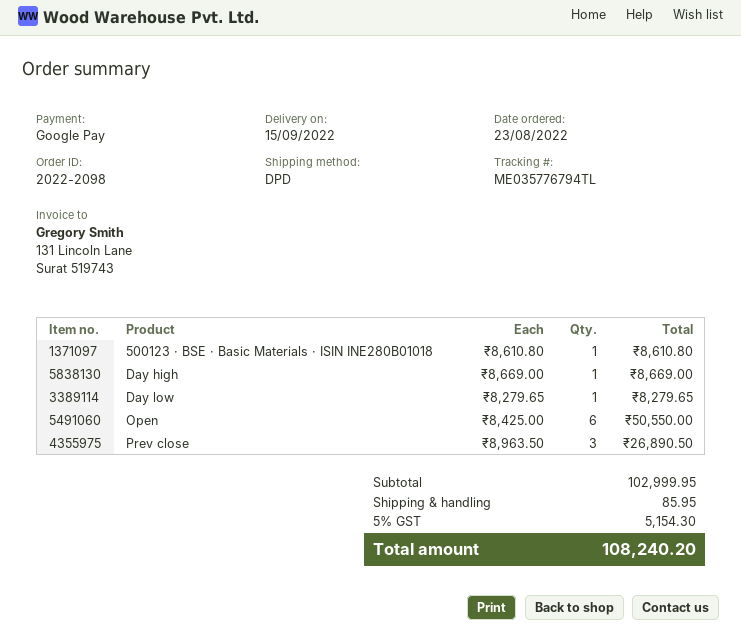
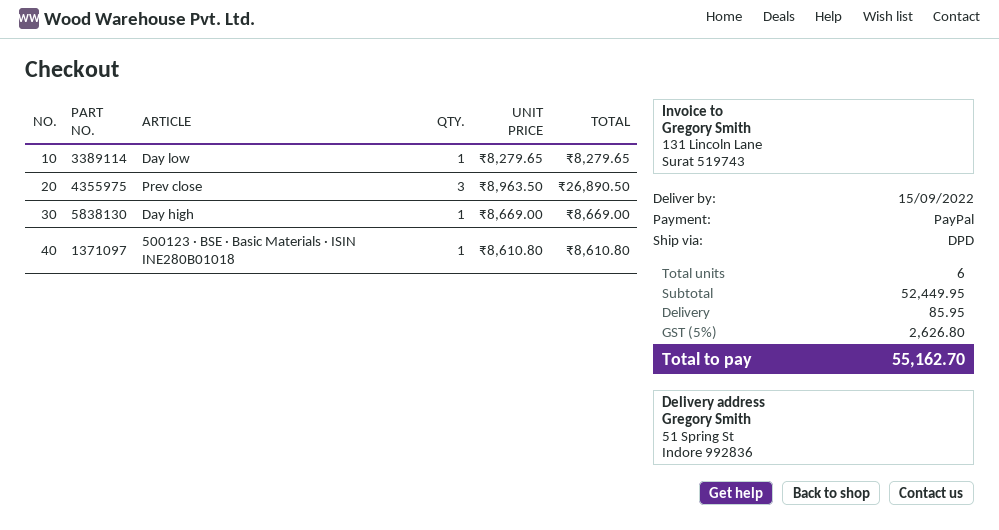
payment method: Google Pay -> PayPal
Open: 6 x 8425.00 = 50550.00 -> none
subtotal: 102999.95 -> 52449.95
tax: 5% = 5154.30 -> 5% = 2626.80
total: 108240.20 -> 55162.70

